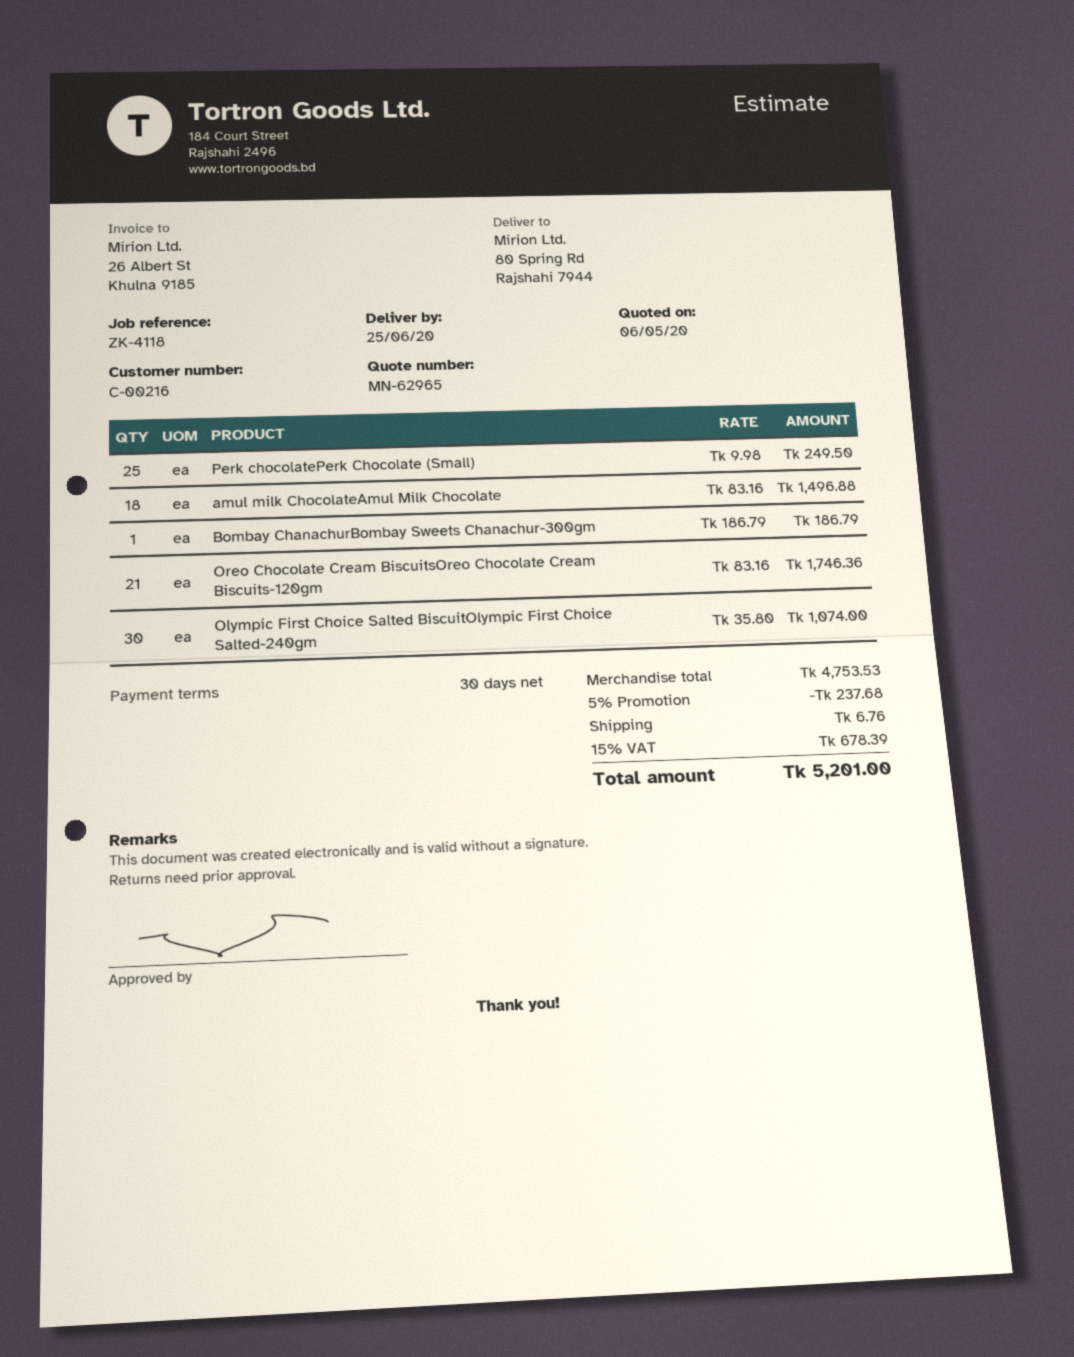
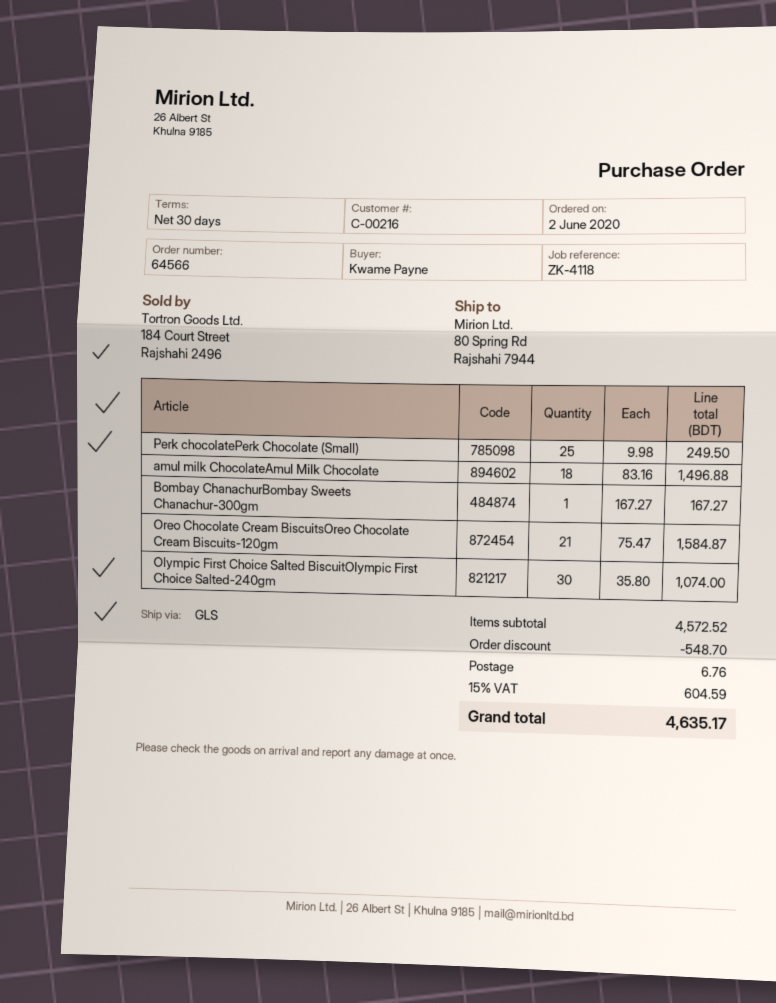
Bombay ChanachurBombay Sweets Chanachur-300gm: 1 x 186.79 = 186.79 -> 1 x 167.27 = 167.27
Oreo Chocolate Cream BiscuitsOreo Chocolate Cream Biscuits-120gm: 21 x 83.16 = 1746.36 -> 21 x 75.47 = 1584.87
subtotal: 4753.53 -> 4572.52
discount: 237.68 -> 548.70
tax: 15% = 678.39 -> 15% = 604.59
total: 5201.00 -> 4635.17

